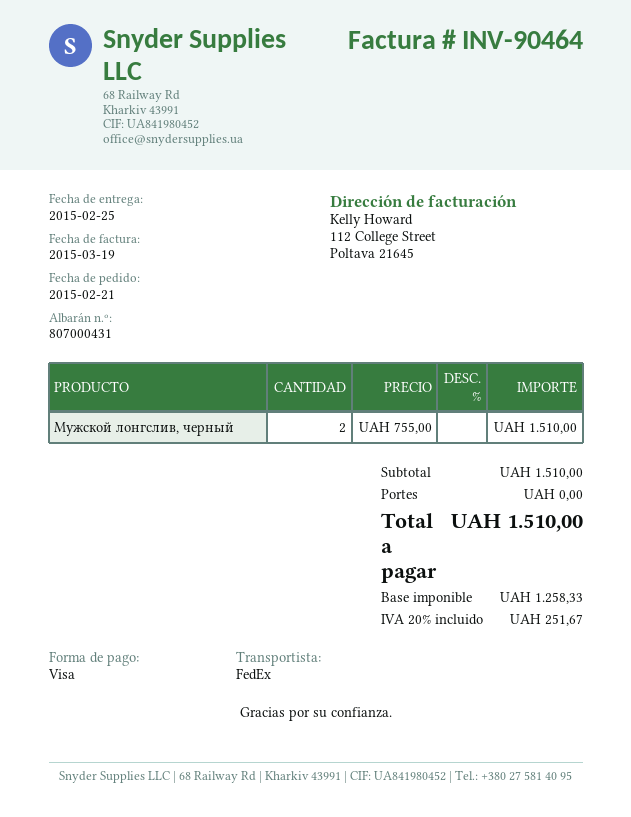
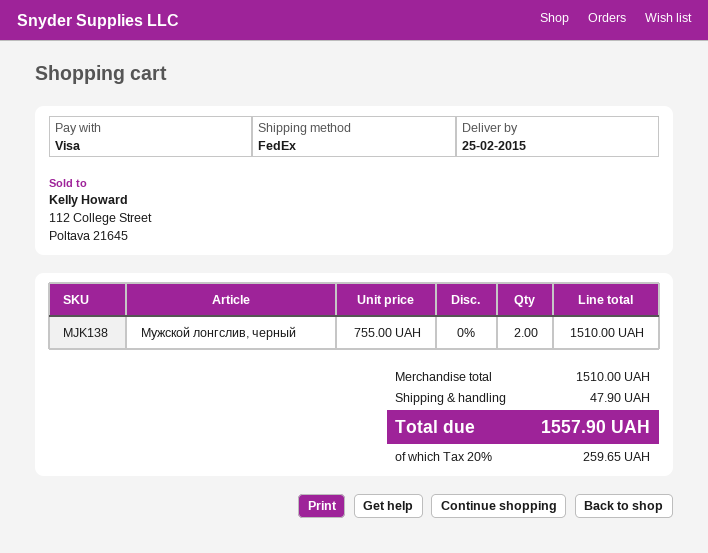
shipping: 0.00 -> 47.90
tax: 20% = 251.67 -> 20% = 259.65
total: 1510.00 -> 1557.90

